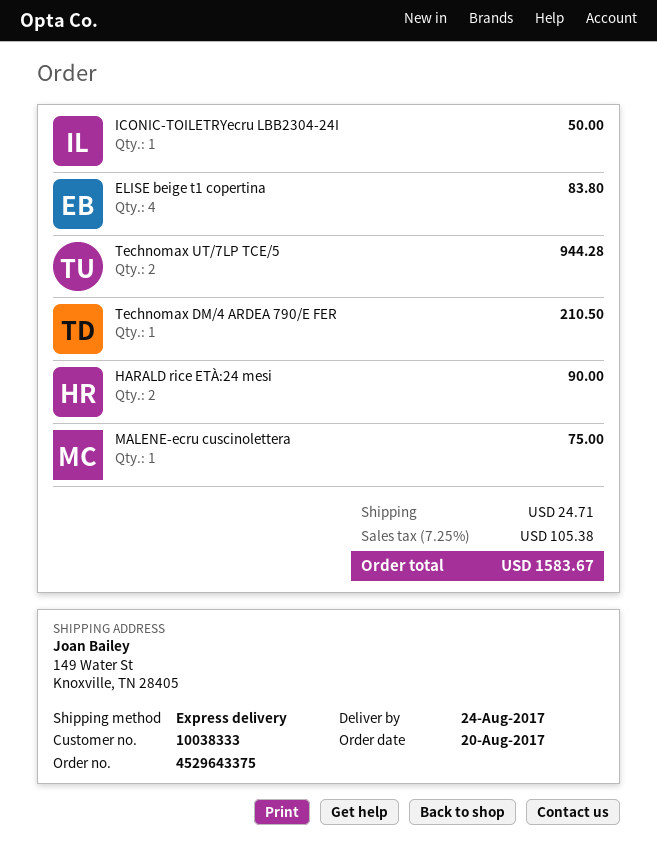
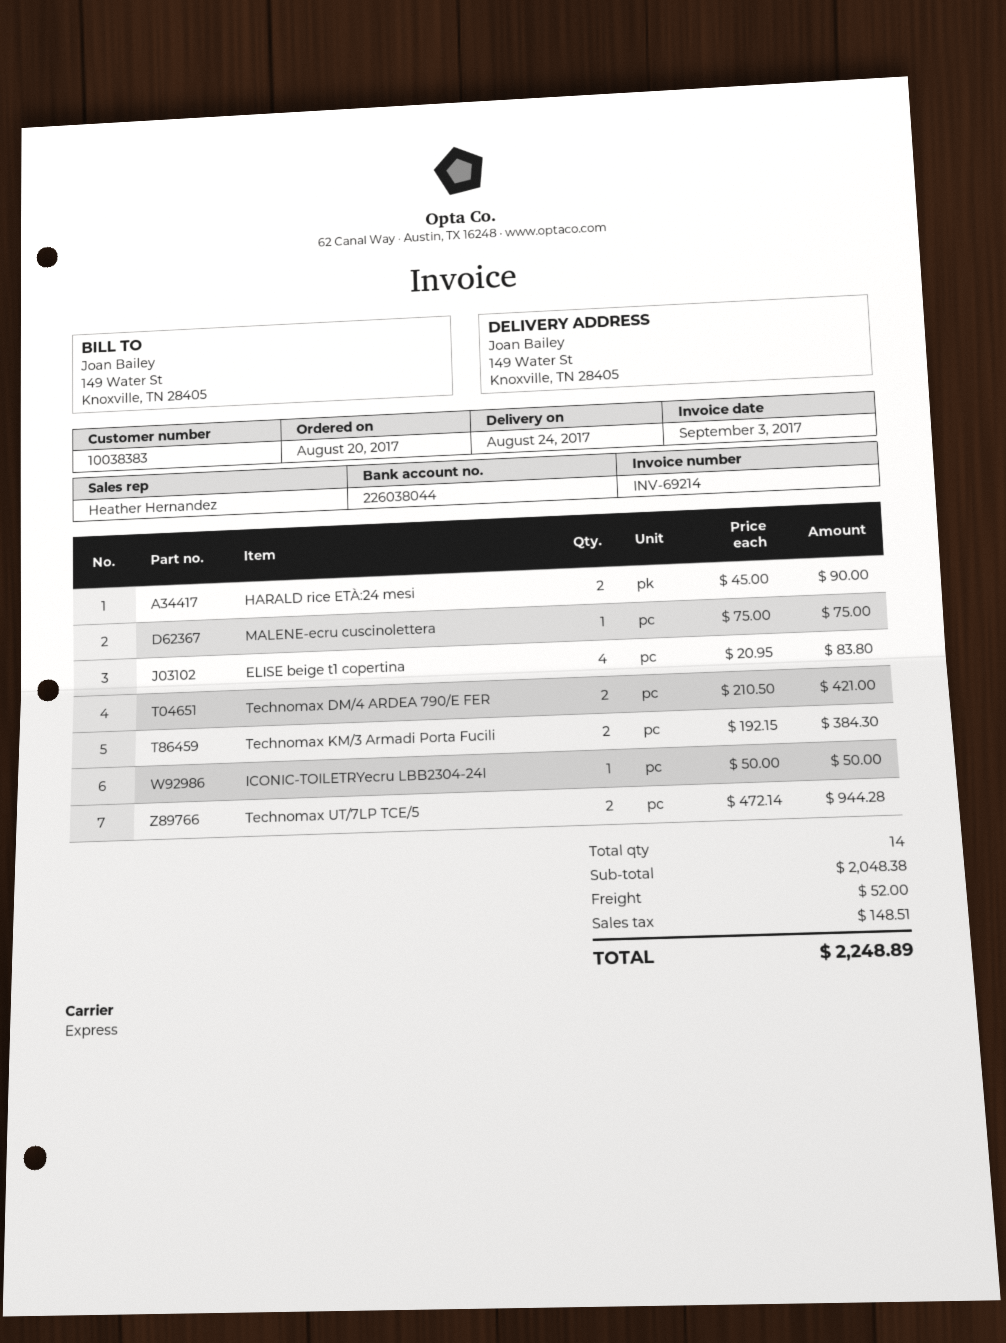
customer number: 10038333 -> 10038383
Technomax DM/4 ARDEA 790/E FER: 1 for 210.50 -> 2 for 421.00
Technomax KM/3 Armadi Porta Fucili: none -> 2 for 384.30
shipping: 24.71 -> 52.00
tax: 105.38 -> 148.51
total: 1583.67 -> 2248.89

